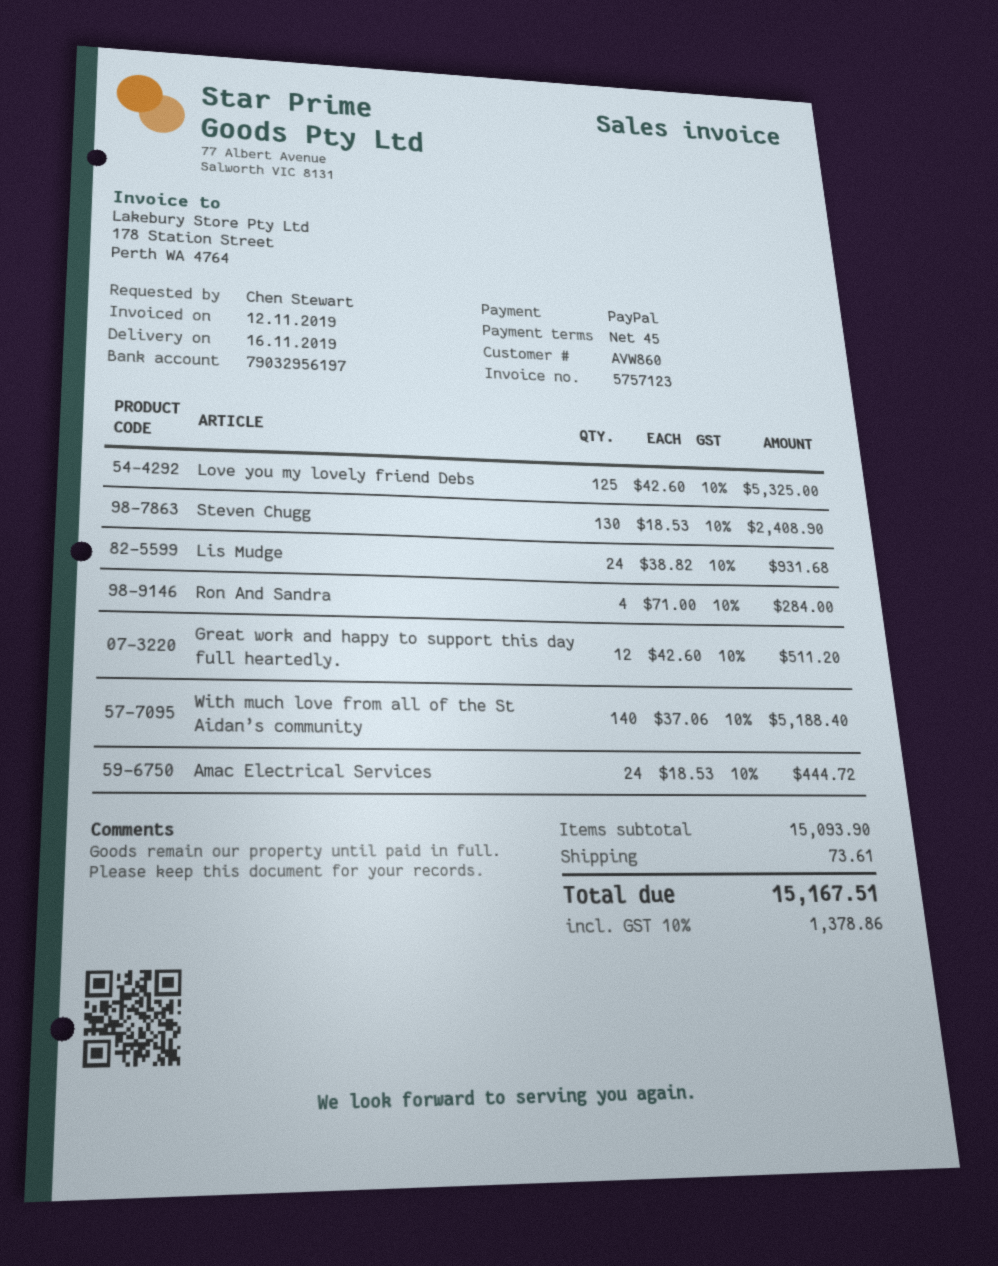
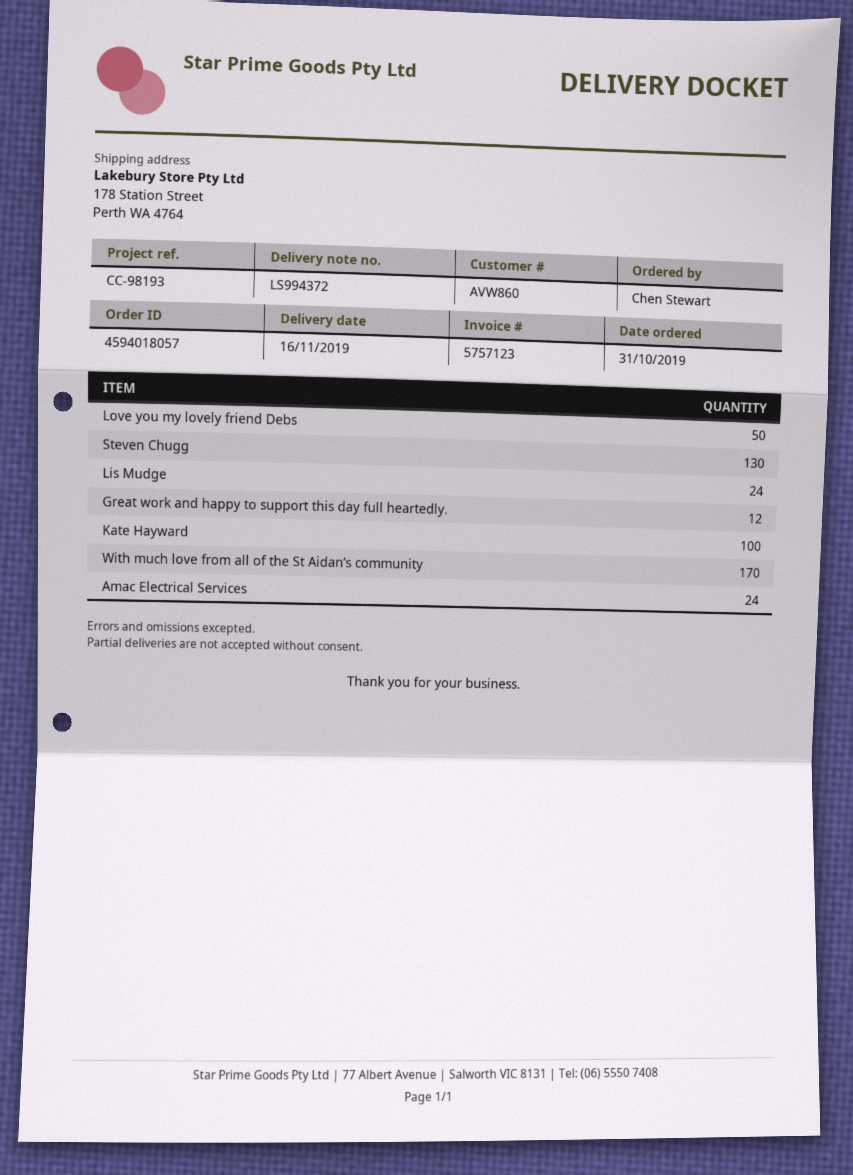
Love you my lovely friend Debs: 125 -> 50
Ron And Sandra: 4 -> none
With much love from all of the St Aidan’s community: 140 -> 170
Kate Hayward: none -> 100

